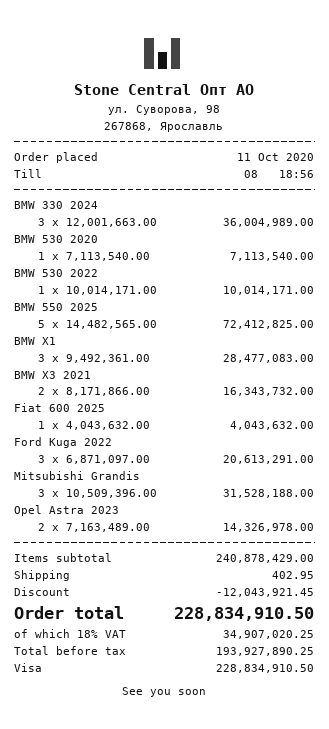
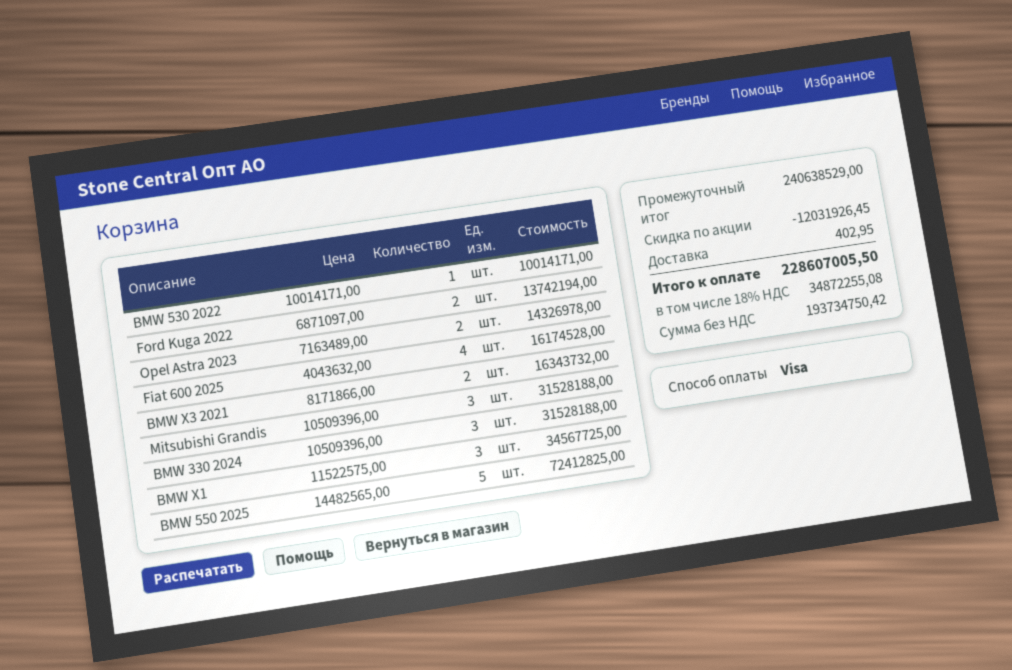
BMW 330 2024: 3 x 12001663.00 = 36004989.00 -> 3 x 10509396.00 = 31528188.00
BMW 530 2020: 1 x 7113540.00 = 7113540.00 -> none
BMW X1: 3 x 9492361.00 = 28477083.00 -> 3 x 11522575.00 = 34567725.00
Fiat 600 2025: 1 x 4043632.00 = 4043632.00 -> 4 x 4043632.00 = 16174528.00
Ford Kuga 2022: 3 x 6871097.00 = 20613291.00 -> 2 x 6871097.00 = 13742194.00
subtotal: 240878429.00 -> 240638529.00
discount: 12043921.45 -> 12031926.45
net: 193927890.25 -> 193734750.42
tax: 18% = 34907020.25 -> 18% = 34872255.08
total: 228834910.50 -> 228607005.50

